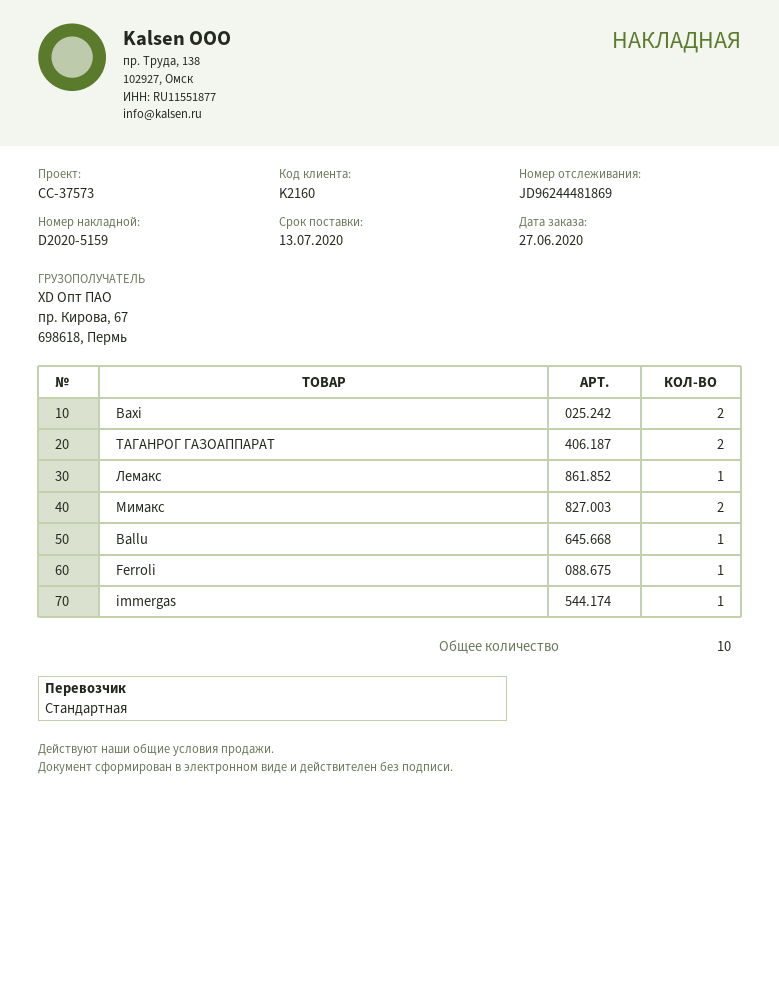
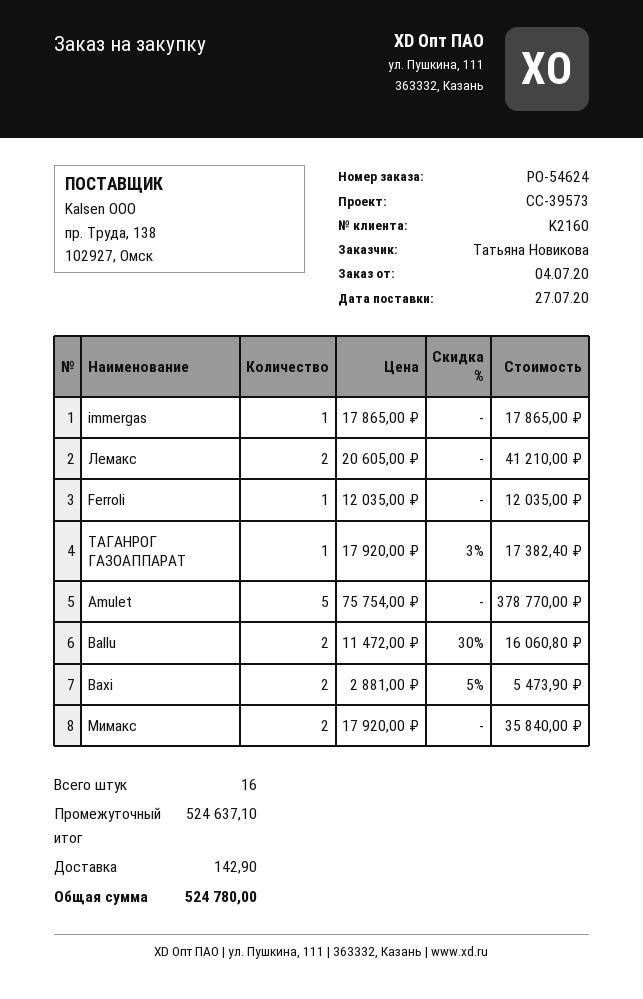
order date: 2020-06-27 -> 2020-07-04
delivery date: 2020-07-13 -> 2020-07-27
reference: CC-37573 -> CC-39573
ТАГАНРОГ ГАЗОАППАРАТ: 2 -> 1
Лемакс: 1 -> 2
Ballu: 1 -> 2
Amulet: none -> 5
total quantity: 10 -> 16

